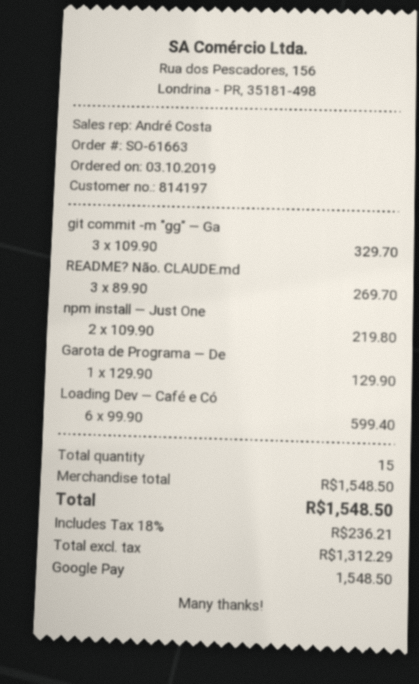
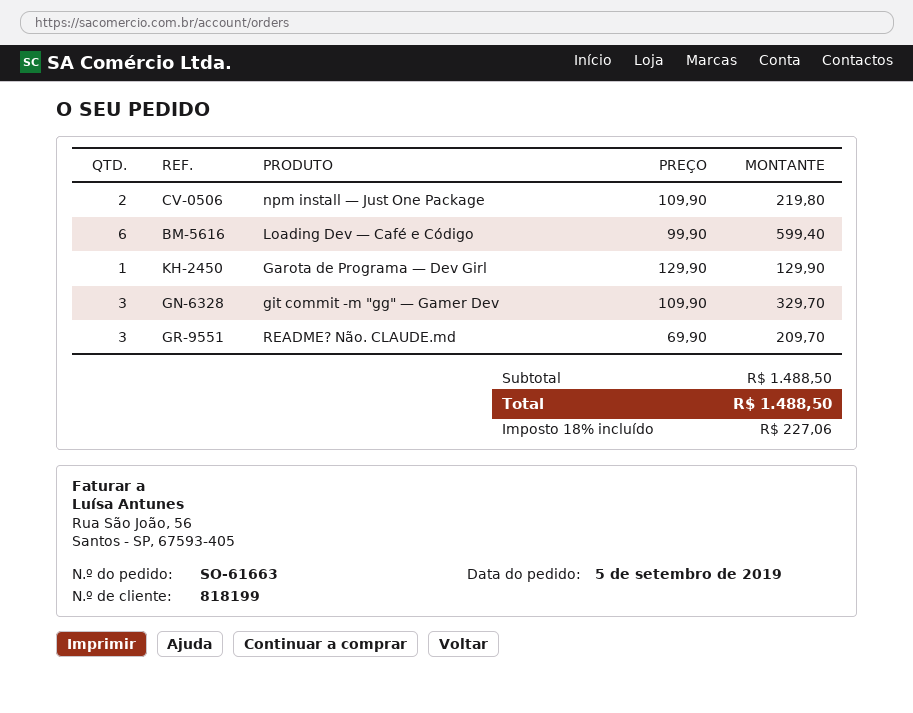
order date: 2019-10-03 -> 2019-09-05
customer number: 814197 -> 818199
README? Não. CLAUDE.md: 3 x 89.90 = 269.70 -> 3 x 69.90 = 209.70
subtotal: 1548.50 -> 1488.50
tax: 18% = 236.21 -> 18% = 227.06
total: 1548.50 -> 1488.50

